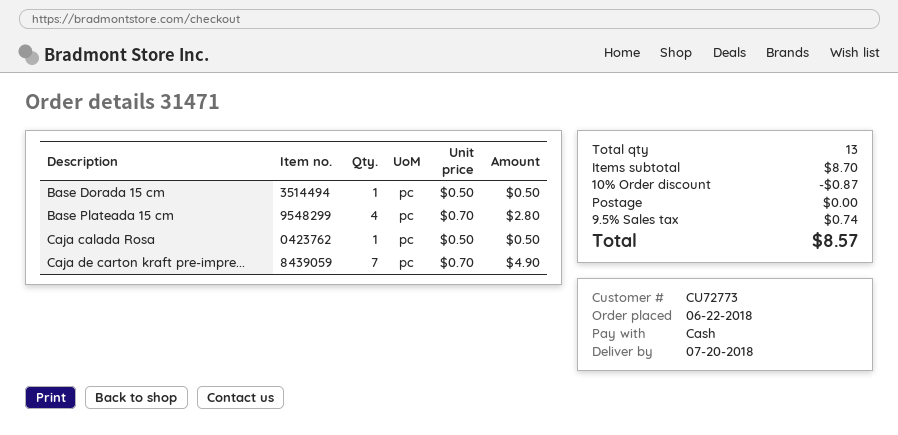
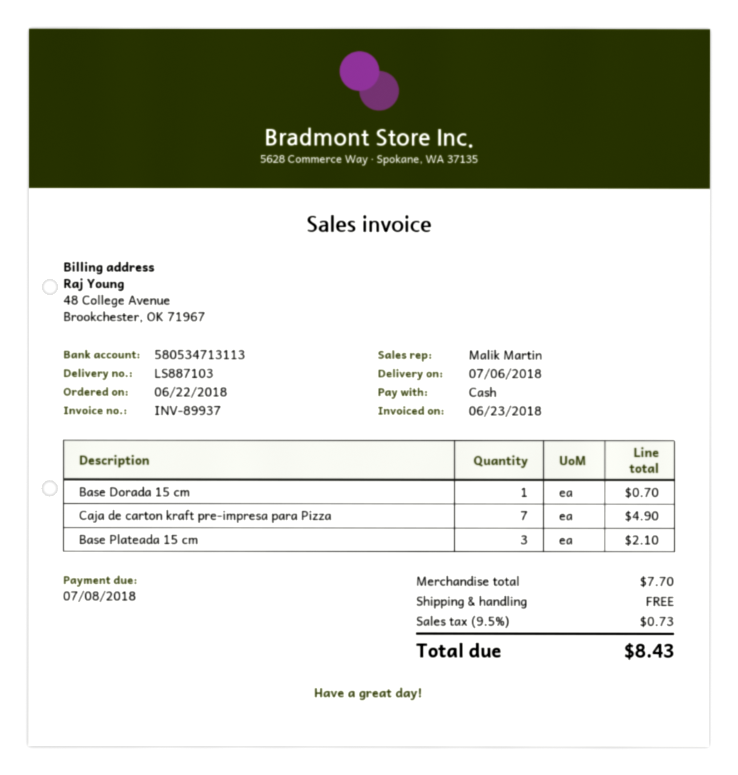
delivery date: 2018-07-20 -> 2018-07-06
Base Dorada 15 cm: 1 for 0.50 -> 1 for 0.70
Base Plateada 15 cm: 4 for 2.80 -> 3 for 2.10
Caja calada Rosa: 1 for 0.50 -> none
subtotal: 8.70 -> 7.70
discount: 10% = 0.87 -> none
tax: 9.5% = 0.74 -> 9.5% = 0.73
total: 8.57 -> 8.43

